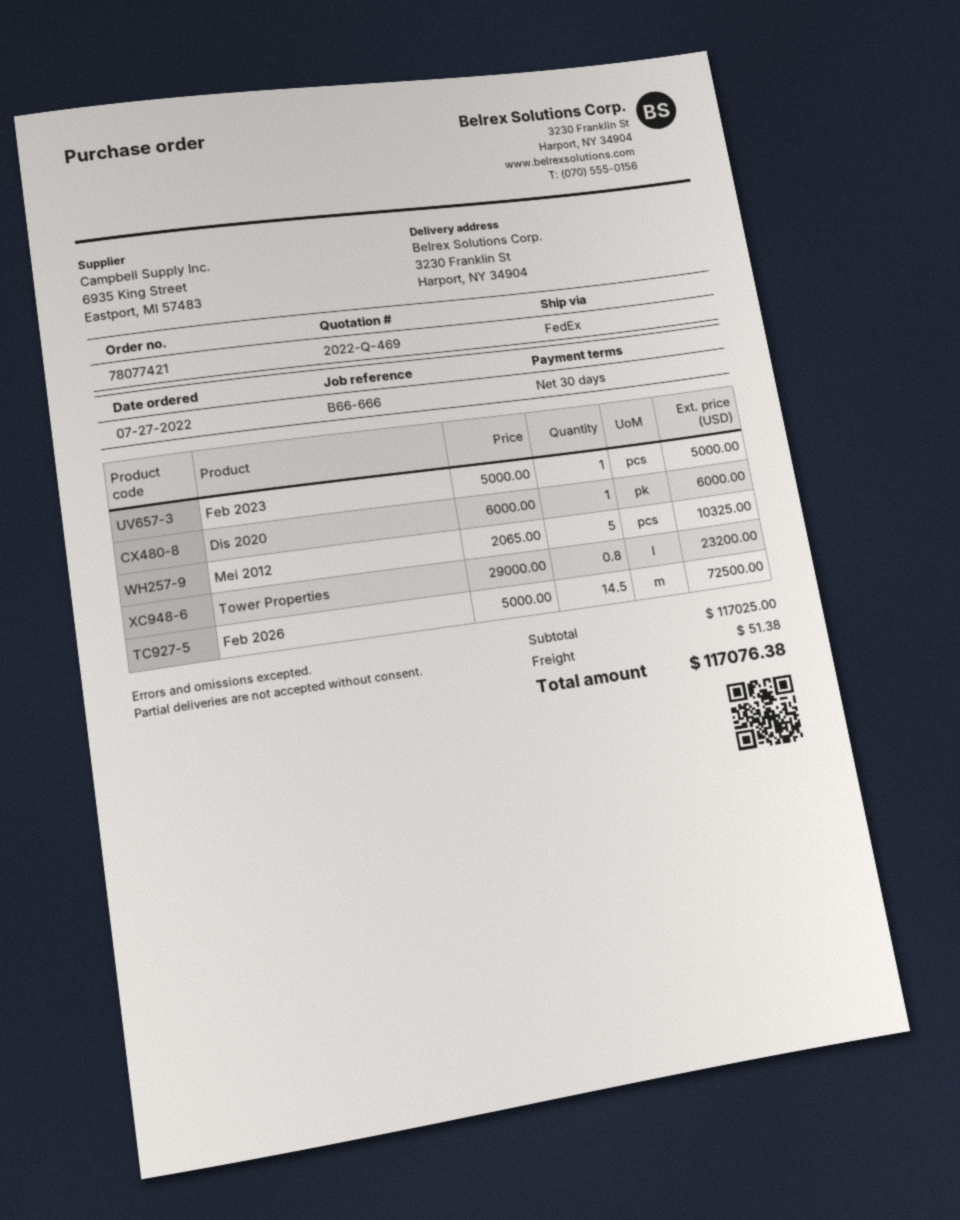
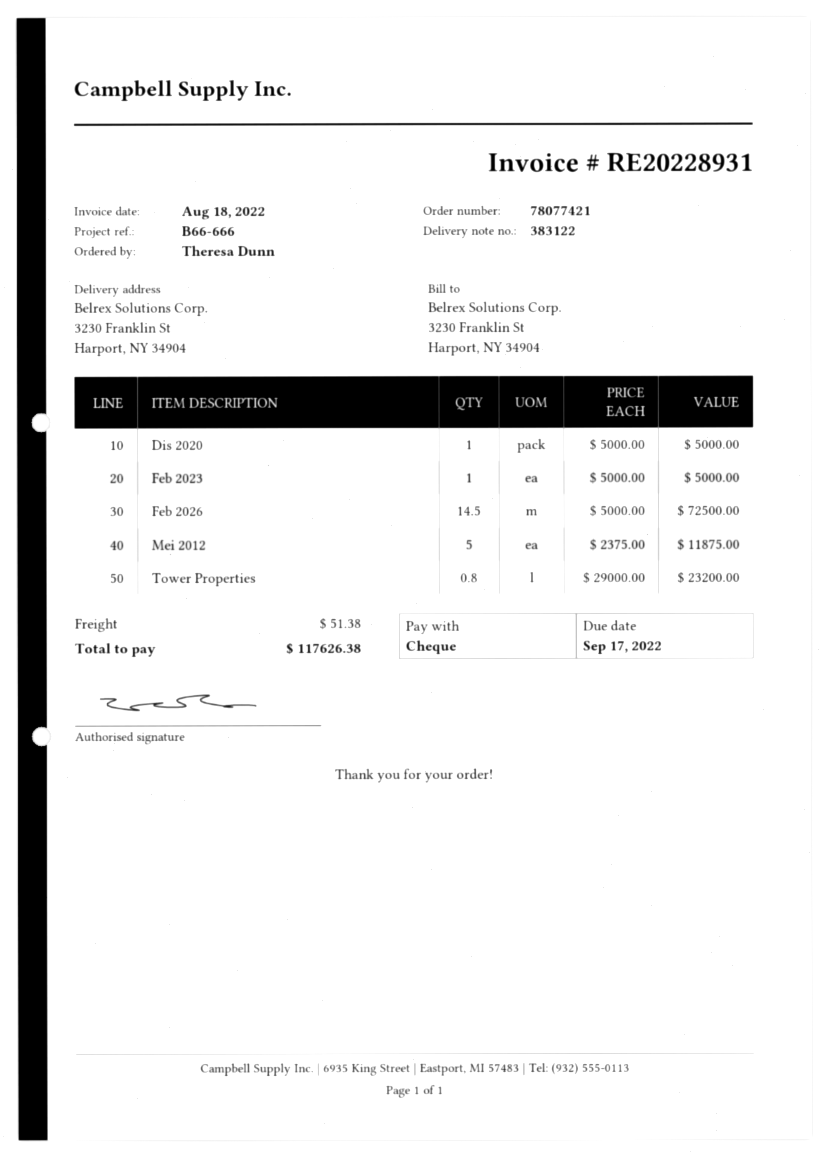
Dis 2020: 1 x 6000.00 = 6000.00 -> 1 x 5000.00 = 5000.00
Mei 2012: 5 x 2065.00 = 10325.00 -> 5 x 2375.00 = 11875.00
total: 117076.38 -> 117626.38

